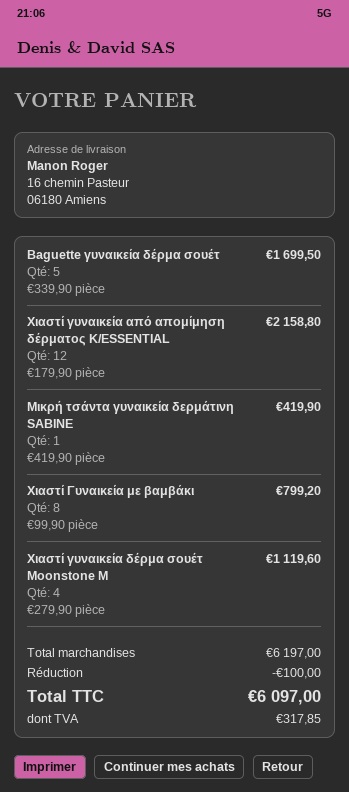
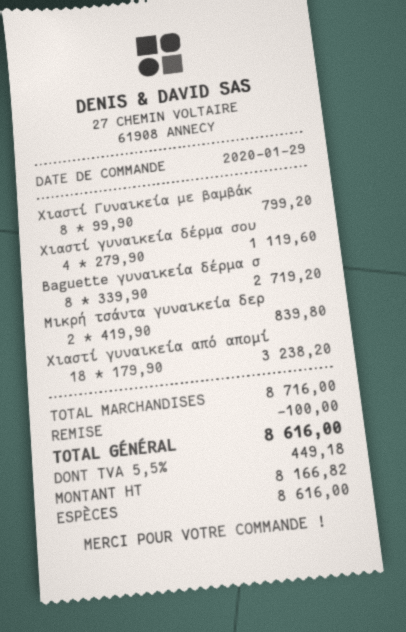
Baguette γυναικεία δέρμα σουέτ: 5 x 339.90 = 1699.50 -> 8 x 339.90 = 2719.20
Χιαστί γυναικεία από απομίμηση δέρματος K/ESSENTIAL: 12 x 179.90 = 2158.80 -> 18 x 179.90 = 3238.20
Μικρή τσάντα γυναικεία δερμάτινη SABINE: 1 x 419.90 = 419.90 -> 2 x 419.90 = 839.80
subtotal: 6197.00 -> 8716.00
tax: 317.85 -> 449.18
total: 6097.00 -> 8616.00

